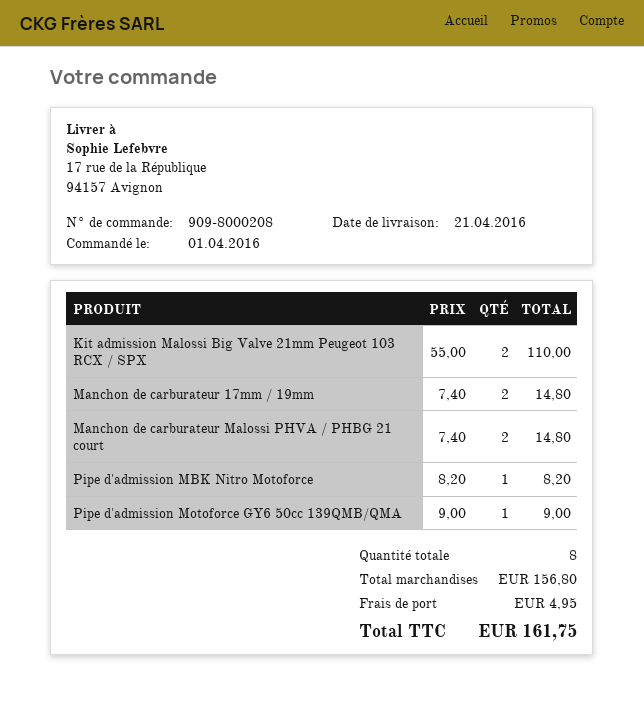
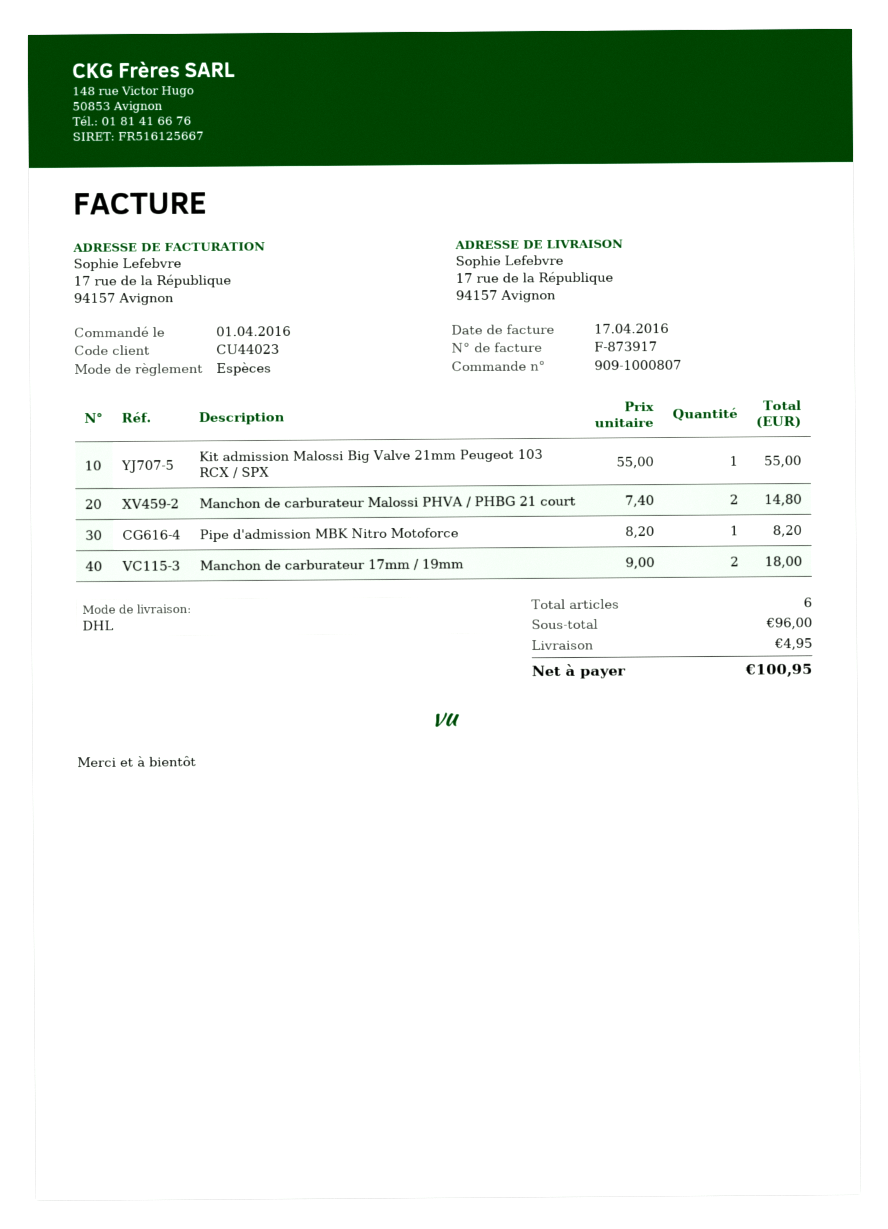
order number: 909-8000208 -> 909-1000807
Kit admission Malossi Big Valve 21mm Peugeot 103 RCX / SPX: 2 x 55.00 = 110.00 -> 1 x 55.00 = 55.00
Manchon de carburateur 17mm / 19mm: 2 x 7.40 = 14.80 -> 2 x 9.00 = 18.00
Pipe d'admission Motoforce GY6 50cc 139QMB/QMA: 1 x 9.00 = 9.00 -> none
total quantity: 8 -> 6
subtotal: 156.80 -> 96.00
total: 161.75 -> 100.95

